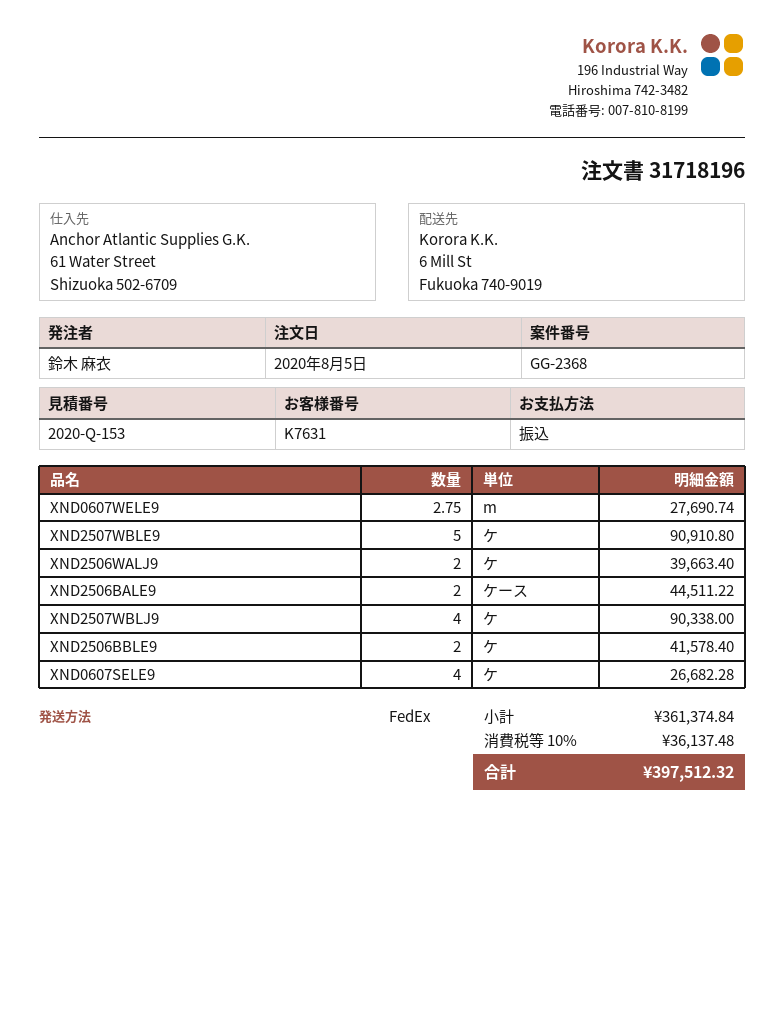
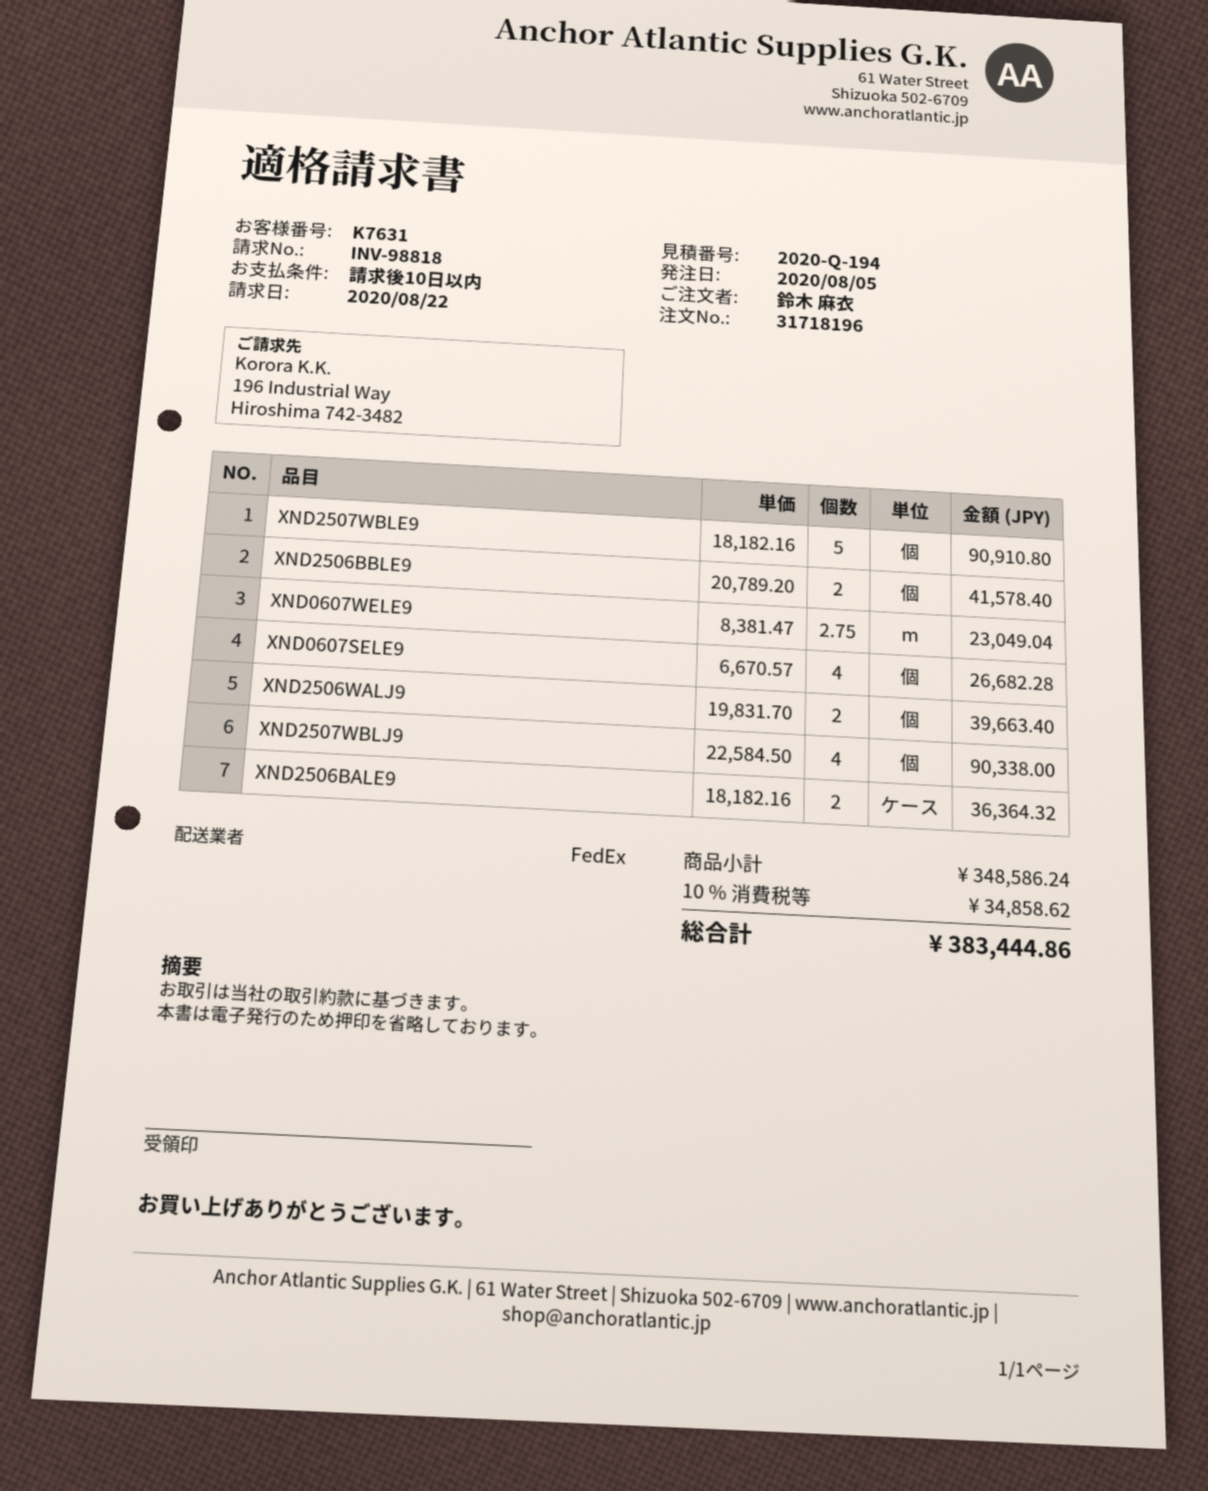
quote number: 2020-Q-153 -> 2020-Q-194
XND0607WELE9: 2.75 for 27690.74 -> 2.75 for 23049.04
XND2506BALE9: 2 for 44511.22 -> 2 for 36364.32
subtotal: 361374.84 -> 348586.24
tax: 10% = 36137.48 -> 10% = 34858.62
total: 397512.32 -> 383444.86

